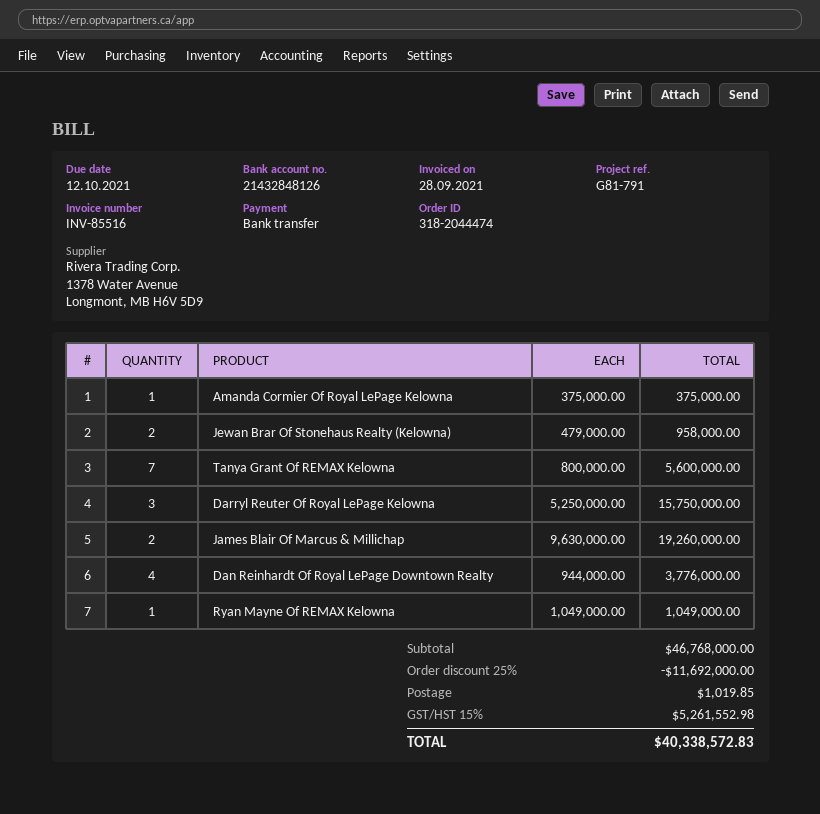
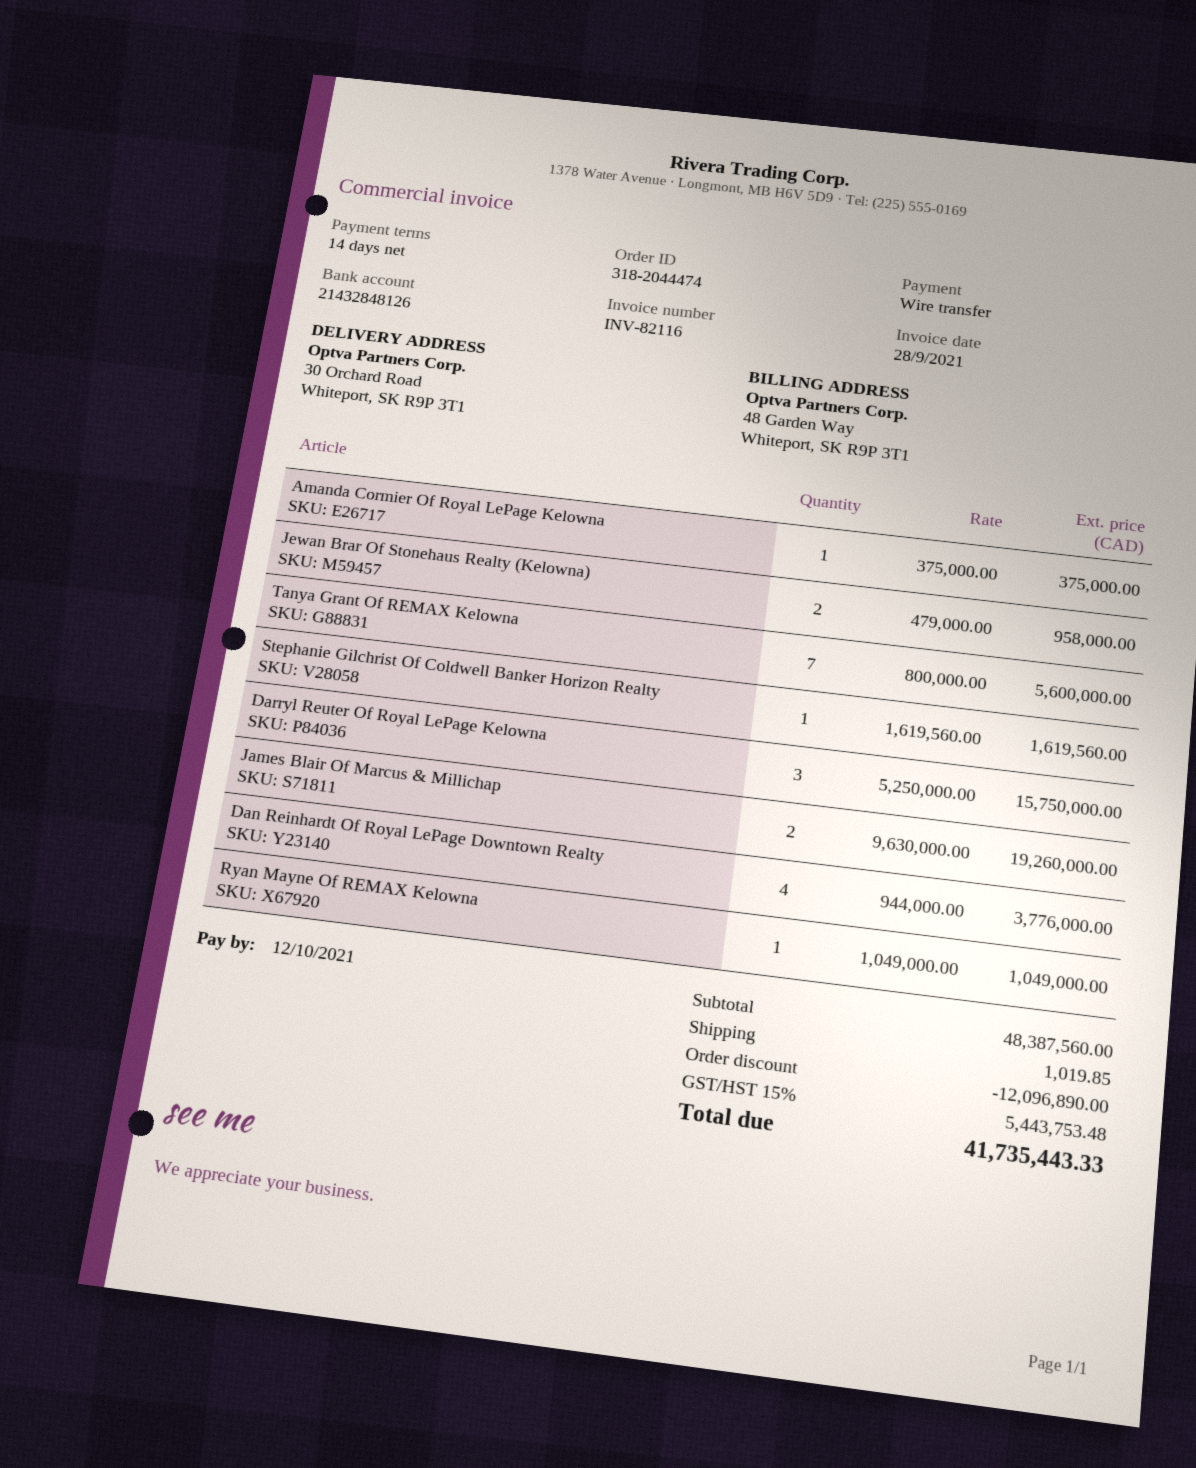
invoice number: INV-85516 -> INV-82116
Stephanie Gilchrist Of Coldwell Banker Horizon Realty: none -> 1 x 1619560.00 = 1619560.00
subtotal: 46768000.00 -> 48387560.00
discount: 11692000.00 -> 12096890.00
tax: 15% = 5261552.98 -> 15% = 5443753.48
total: 40338572.83 -> 41735443.33

